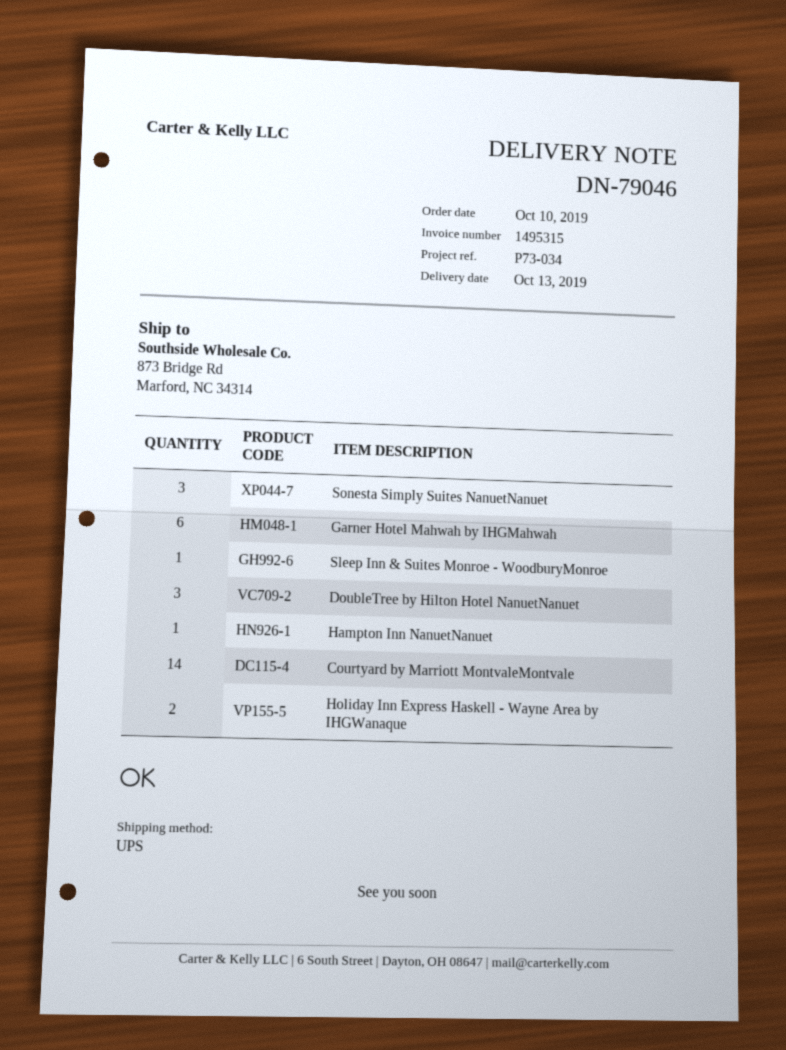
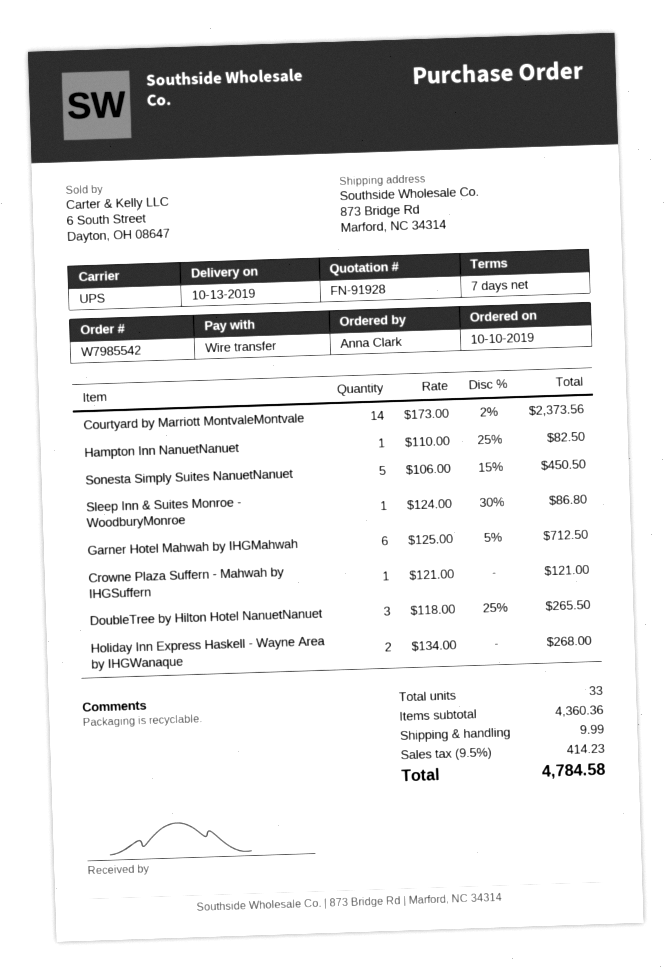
Sonesta Simply Suites NanuetNanuet: 3 -> 5
Crowne Plaza Suffern - Mahwah by IHGSuffern: none -> 1

